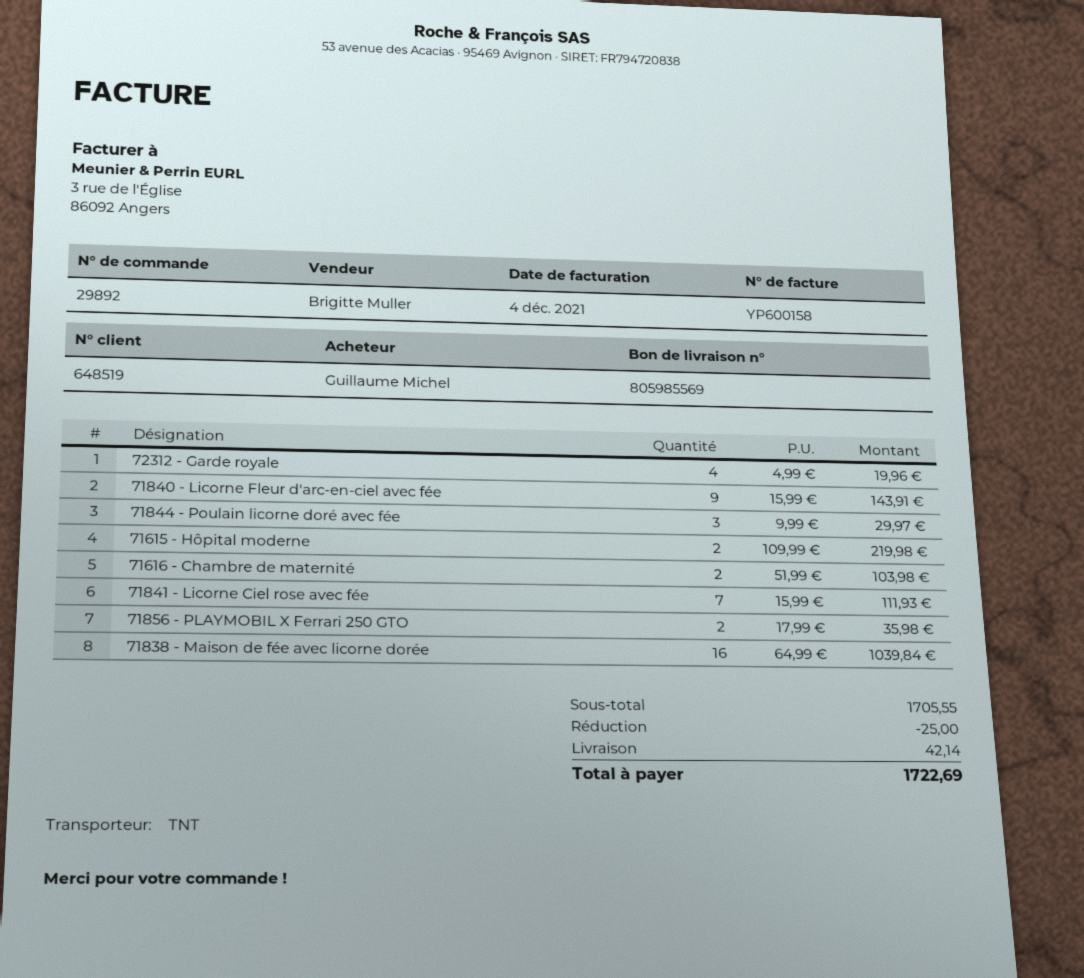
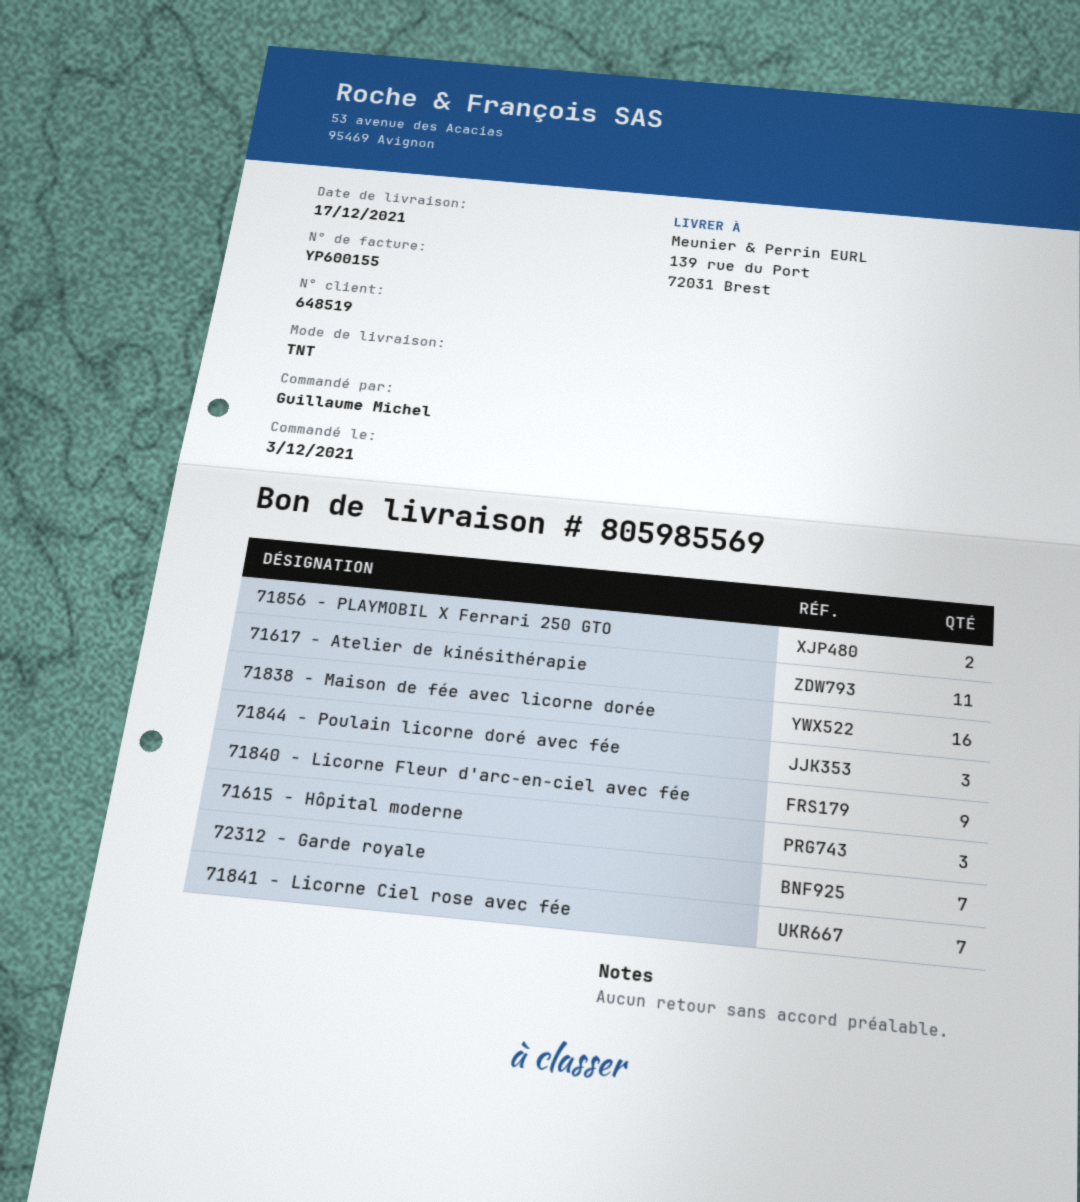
invoice number: YP600158 -> YP600155
72312 - Garde royale: 4 -> 7
71615 - Hôpital moderne: 2 -> 3
71616 - Chambre de maternité: 2 -> none
71617 - Atelier de kinésithérapie: none -> 11

